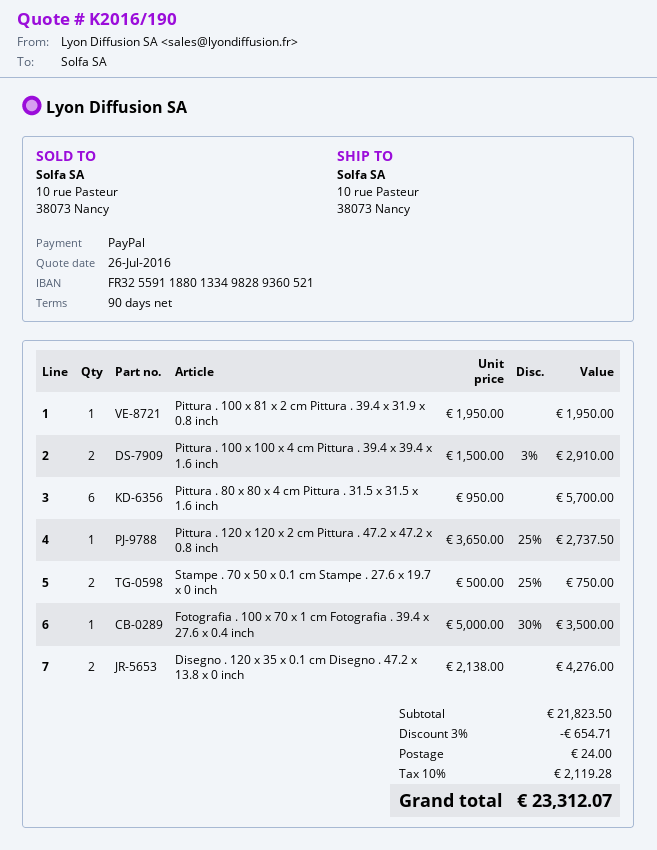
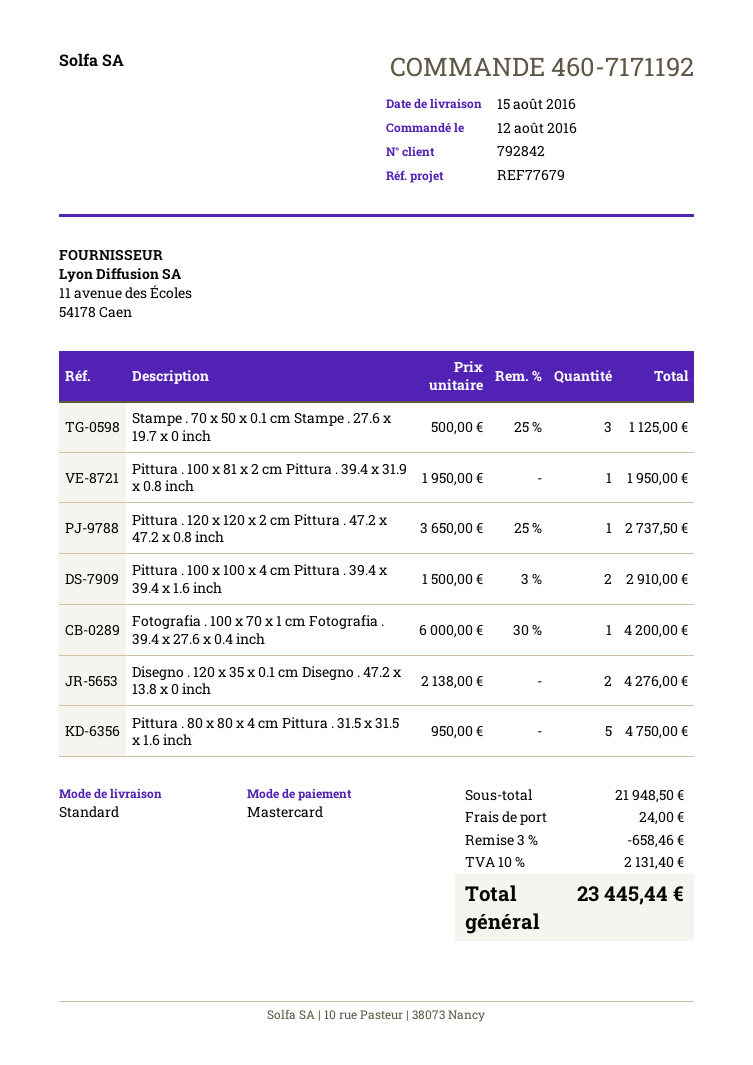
payment method: PayPal -> Mastercard
Pittura . 80 x 80 x 4 cm Pittura . 31.5 x 31.5 x 1.6 inch: 6 x 950.00 = 5700.00 -> 5 x 950.00 = 4750.00
Stampe . 70 x 50 x 0.1 cm Stampe . 27.6 x 19.7 x 0 inch: 2 x 500.00 - 25% = 750.00 -> 3 x 500.00 - 25% = 1125.00
Fotografia . 100 x 70 x 1 cm Fotografia . 39.4 x 27.6 x 0.4 inch: 1 x 5000.00 - 30% = 3500.00 -> 1 x 6000.00 - 30% = 4200.00
subtotal: 21823.50 -> 21948.50
discount: 3% = 654.71 -> 3% = 658.46
tax: 10% = 2119.28 -> 10% = 2131.40
total: 23312.07 -> 23445.44

